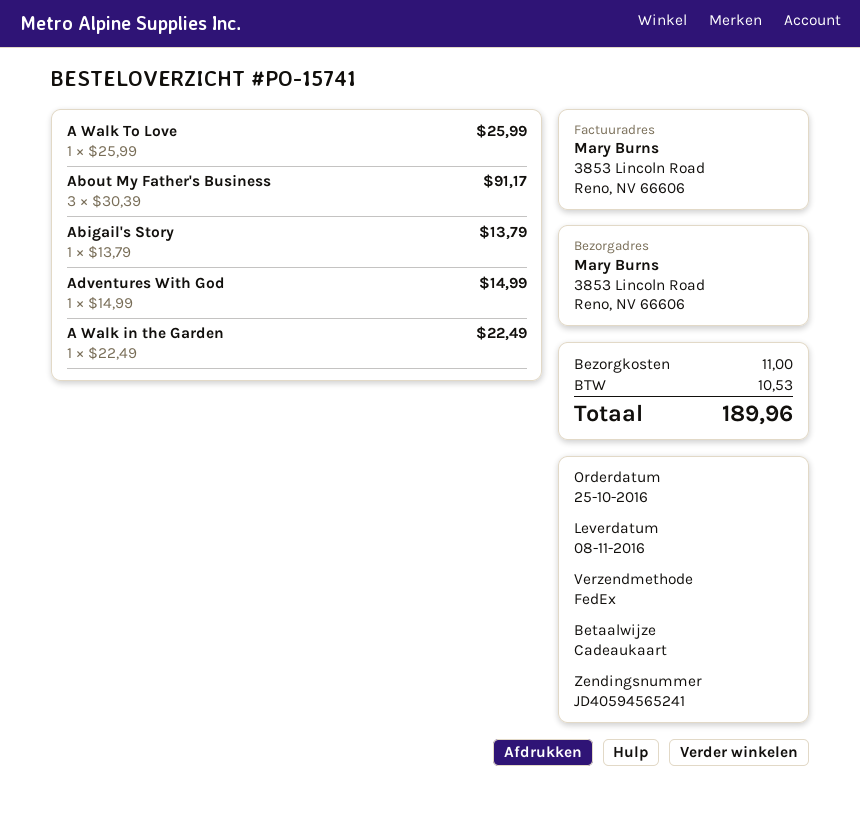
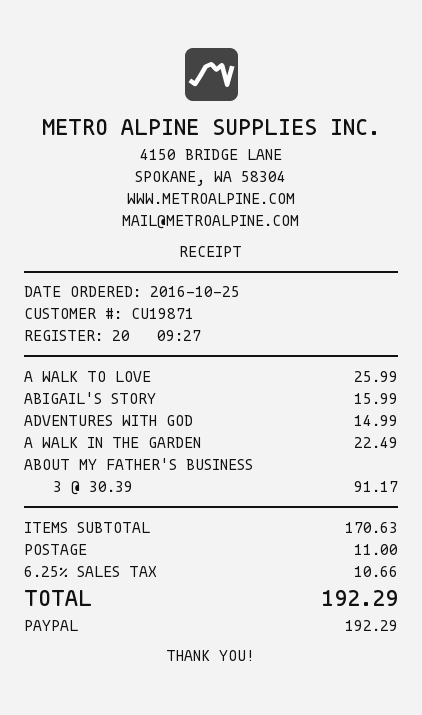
payment method: gift card -> PayPal
Abigail's Story: 1 x 13.79 = 13.79 -> 1 x 15.99 = 15.99
tax: 10.53 -> 10.66
total: 189.96 -> 192.29

